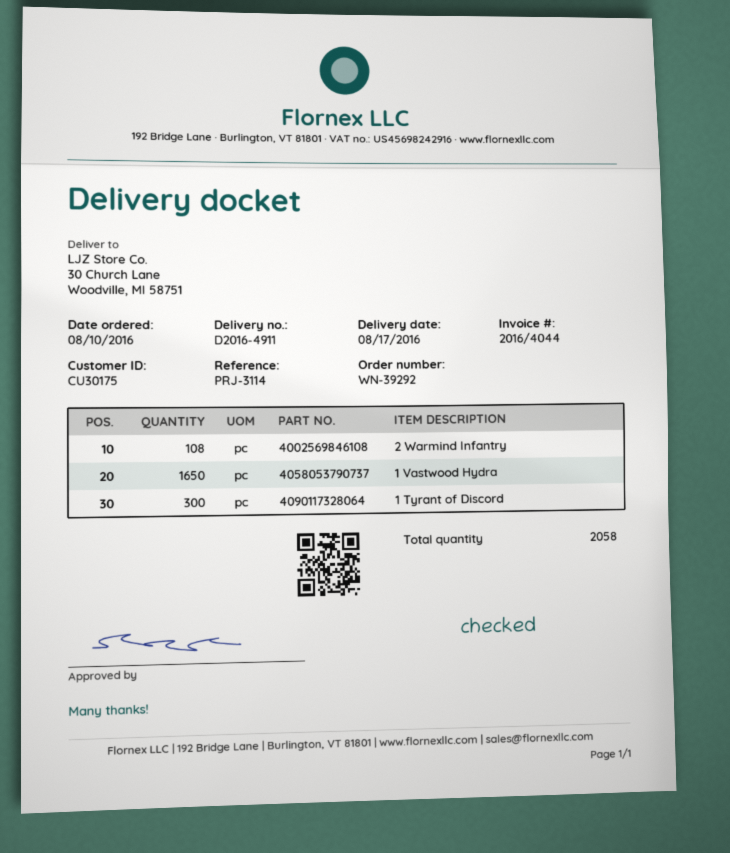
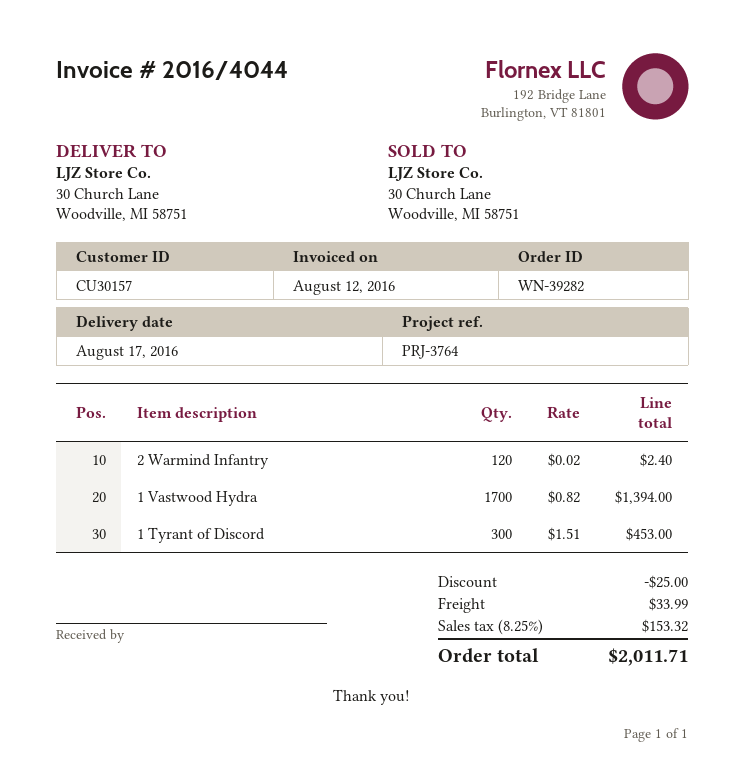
order number: WN-39292 -> WN-39282
customer number: CU30175 -> CU30157
reference: PRJ-3114 -> PRJ-3764
2 Warmind Infantry: 108 -> 120
1 Vastwood Hydra: 1650 -> 1700

